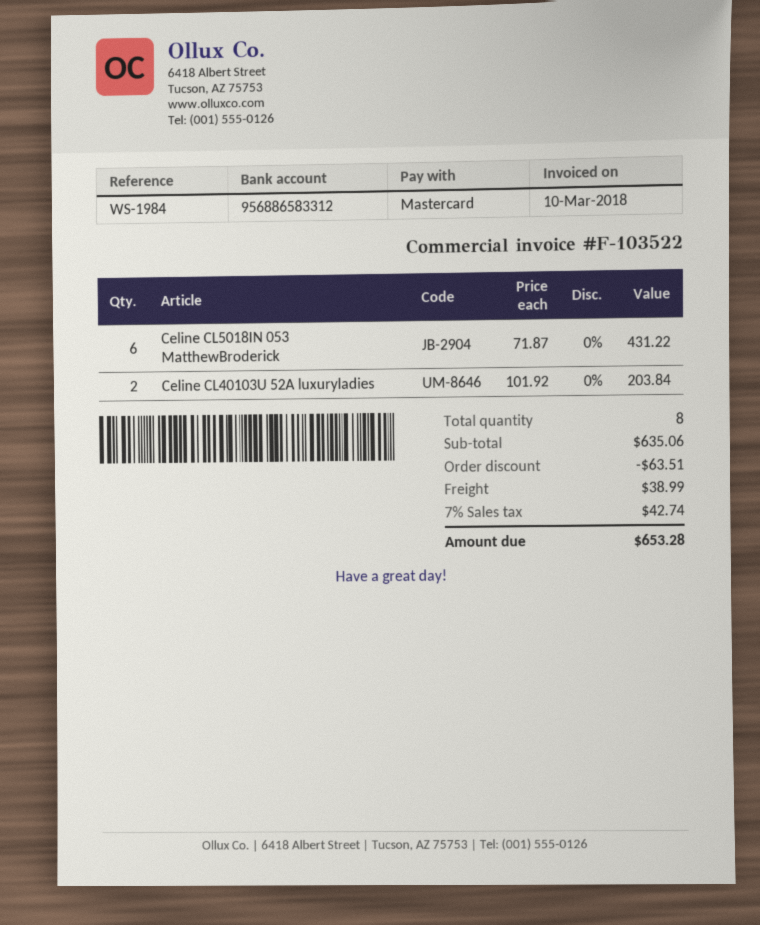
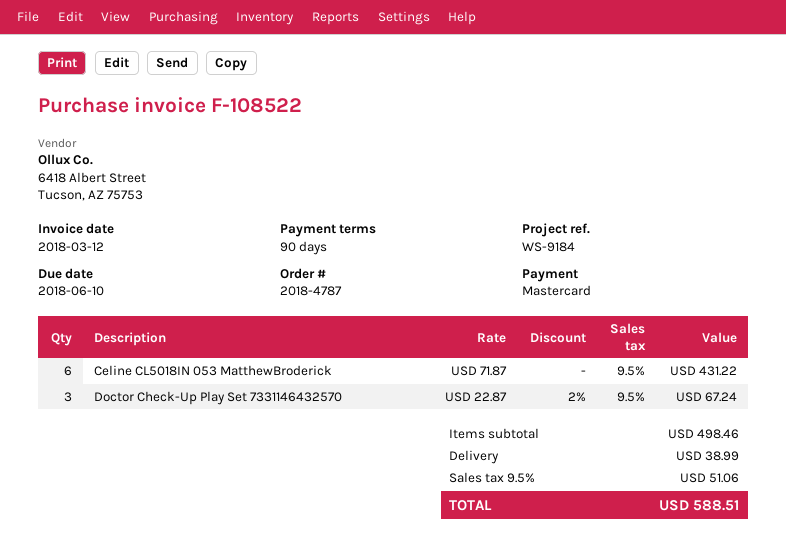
invoice number: F-103522 -> F-108522
invoice date: 2018-03-10 -> 2018-03-12
reference: WS-1984 -> WS-9184
Celine CL40103U 52A luxuryladies: 2 x 101.92 = 203.84 -> none
Doctor Check-Up Play Set 7331146432570: none -> 3 x 22.87 - 2% = 67.24
subtotal: 635.06 -> 498.46
discount: 63.51 -> none
tax: 7% = 42.74 -> 9.5% = 51.06
total: 653.28 -> 588.51

